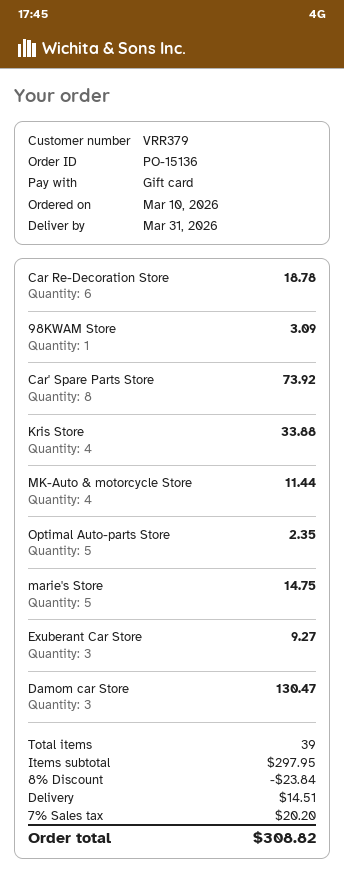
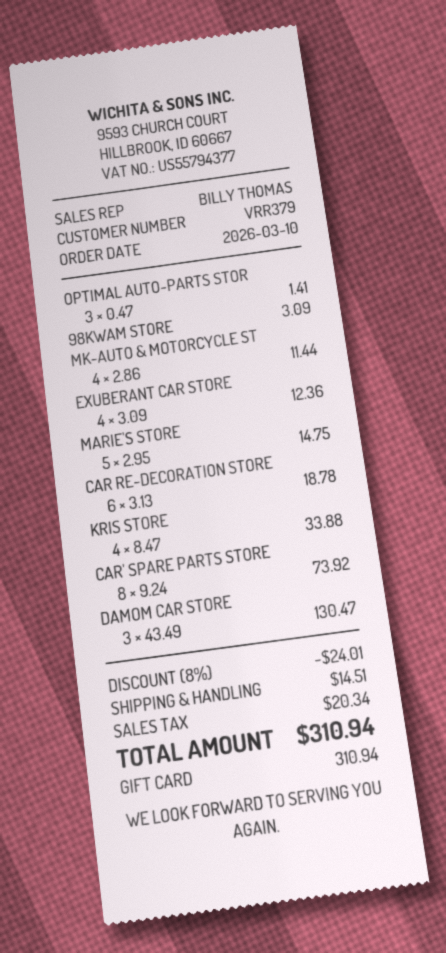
Optimal Auto-parts Store: 5 for 2.35 -> 3 for 1.41
Exuberant Car Store: 3 for 9.27 -> 4 for 12.36
discount: 8% = 23.84 -> 8% = 24.01
tax: 20.20 -> 20.34
total: 308.82 -> 310.94

